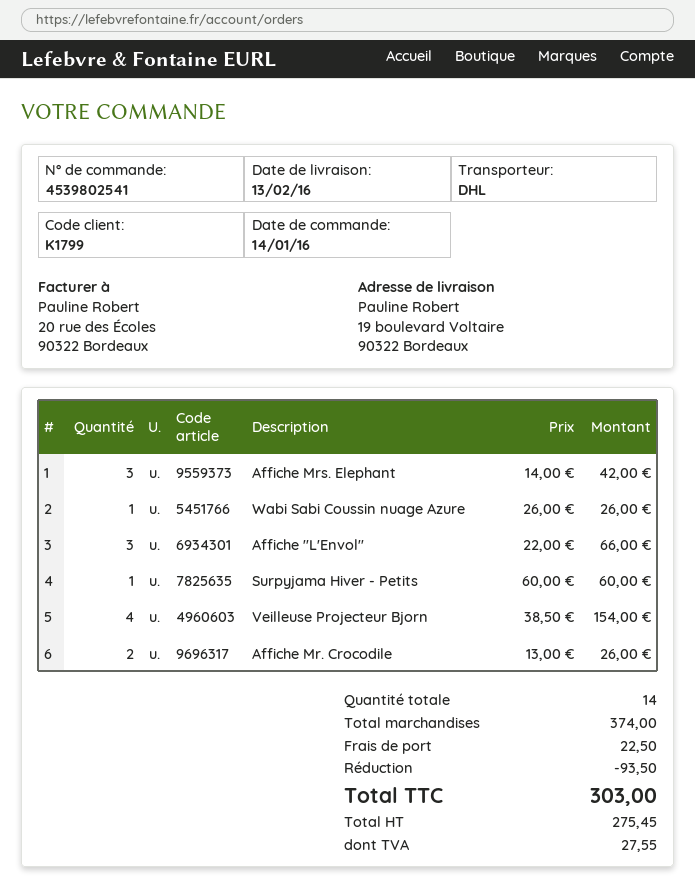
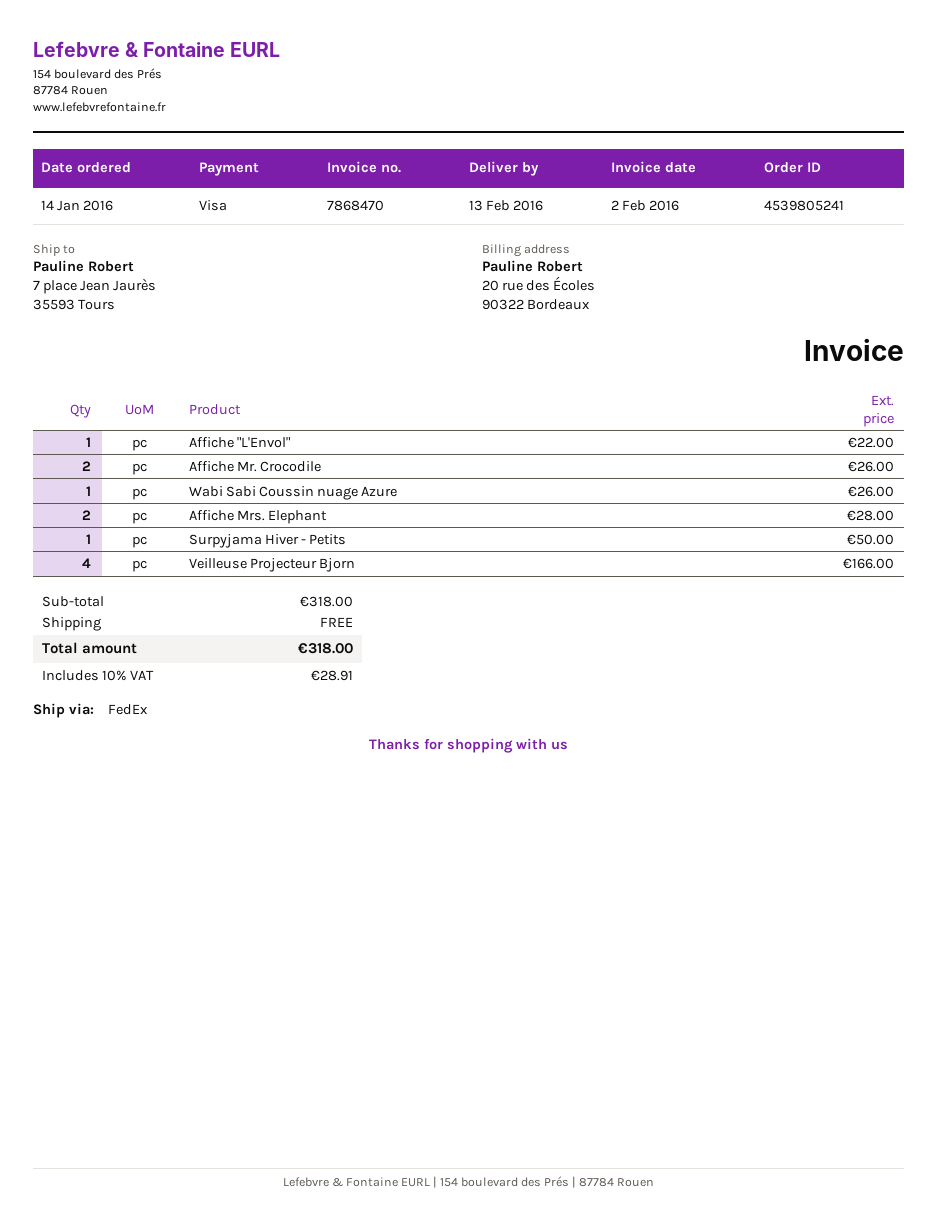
order number: 4539802541 -> 4539805241
shipping method: DHL -> FedEx
ship to: 19 boulevard Voltaire, 90322 Bordeaux -> 7 place Jean Jaurès, 35593 Tours
Affiche Mrs. Elephant: 3 for 42.00 -> 2 for 28.00
Affiche "L'Envol": 3 for 66.00 -> 1 for 22.00
Surpyjama Hiver - Petits: 1 for 60.00 -> 1 for 50.00
Veilleuse Projecteur Bjorn: 4 for 154.00 -> 4 for 166.00
subtotal: 374.00 -> 318.00
discount: 93.50 -> none
shipping: 22.50 -> 0.00
tax: 27.55 -> 28.91
total: 303.00 -> 318.00

